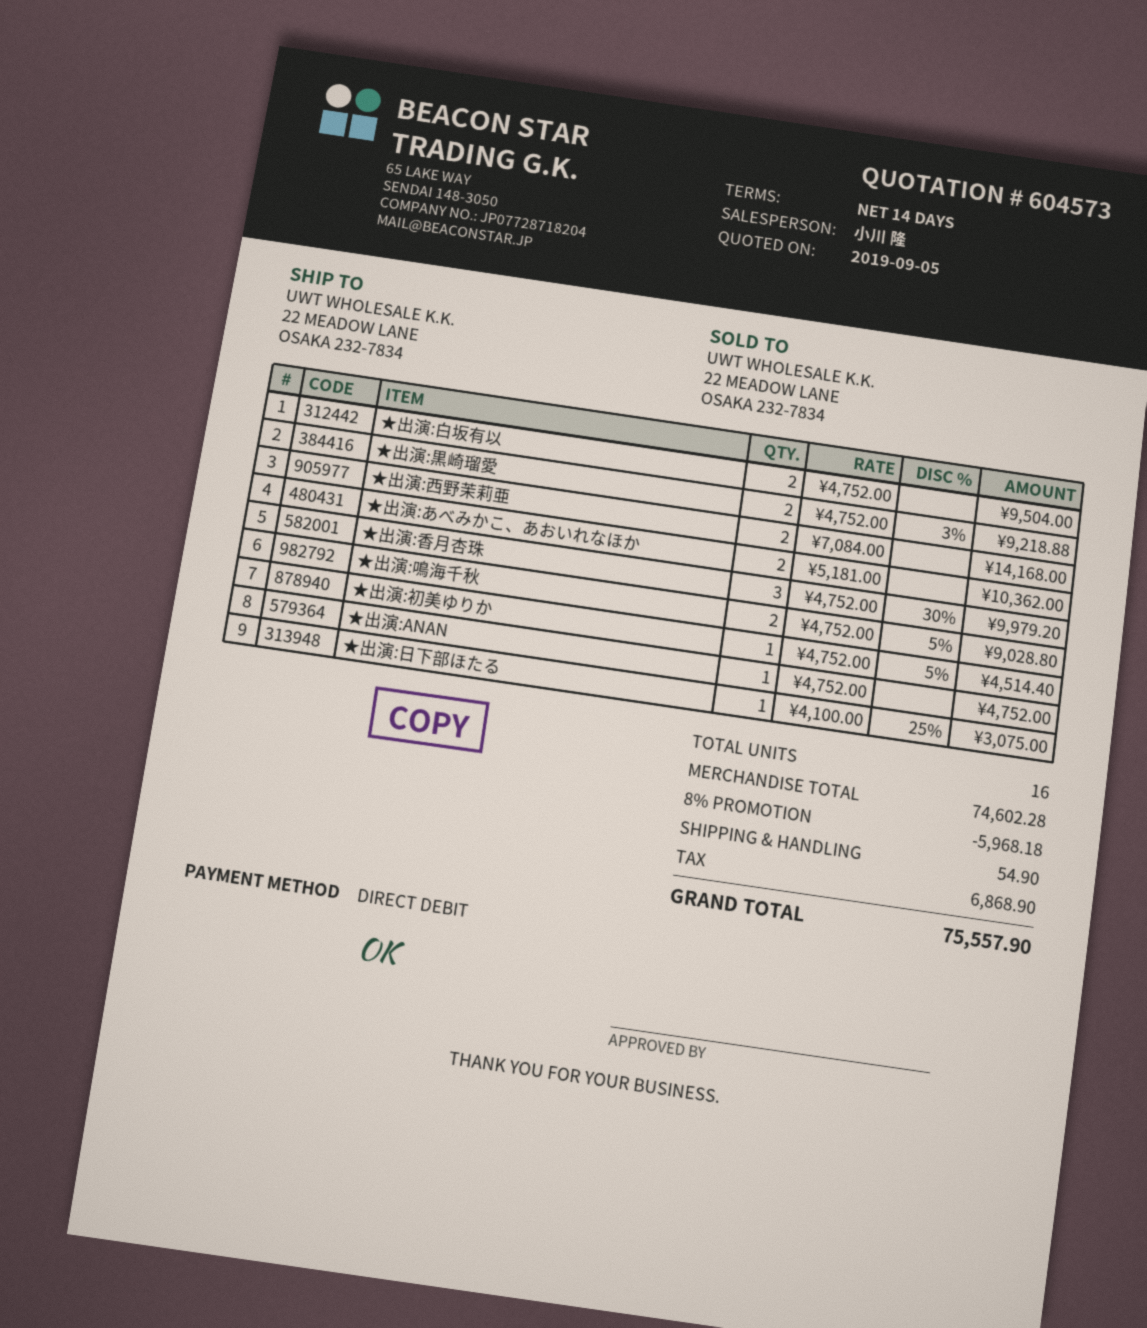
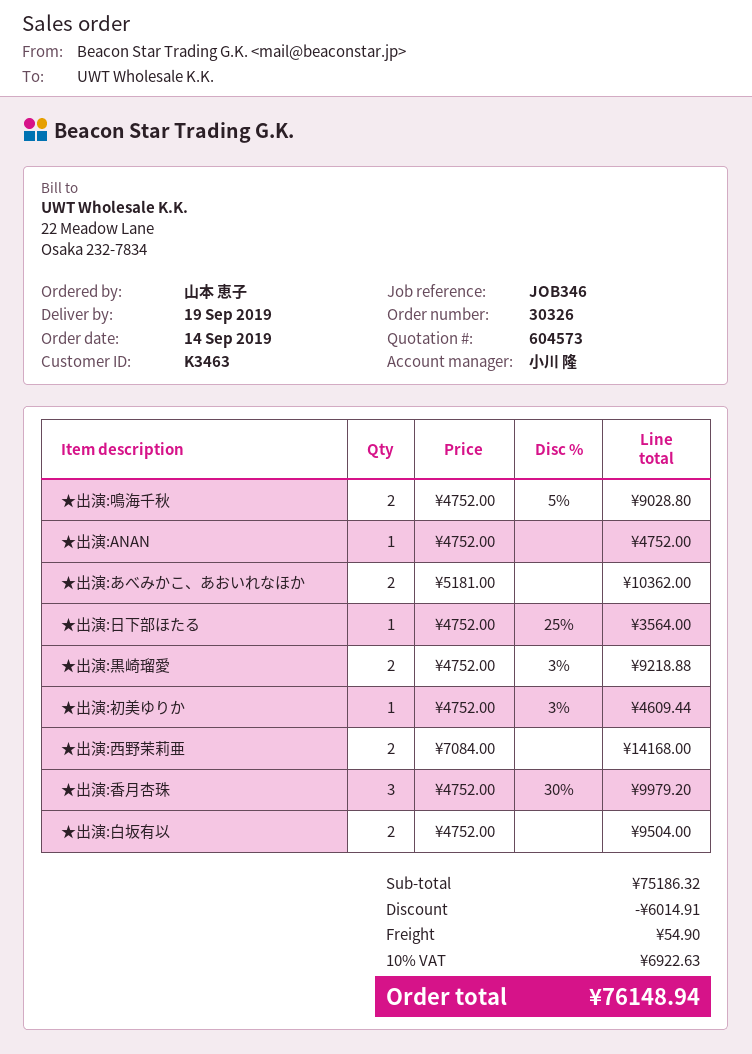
★出演:初美ゆりか: 1 x 4752.00 - 5% = 4514.40 -> 1 x 4752.00 - 3% = 4609.44
★出演:日下部ほたる: 1 x 4100.00 - 25% = 3075.00 -> 1 x 4752.00 - 25% = 3564.00
subtotal: 74602.28 -> 75186.32
discount: 5968.18 -> 6014.91
tax: 6868.90 -> 6922.63
total: 75557.90 -> 76148.94

